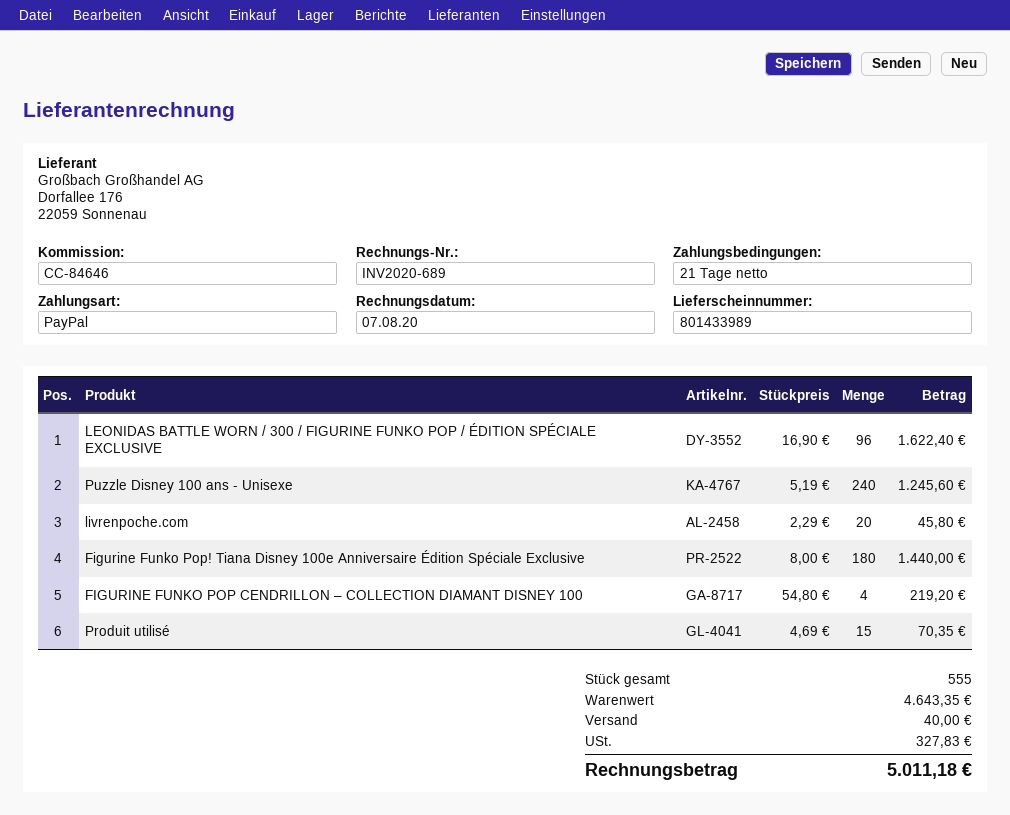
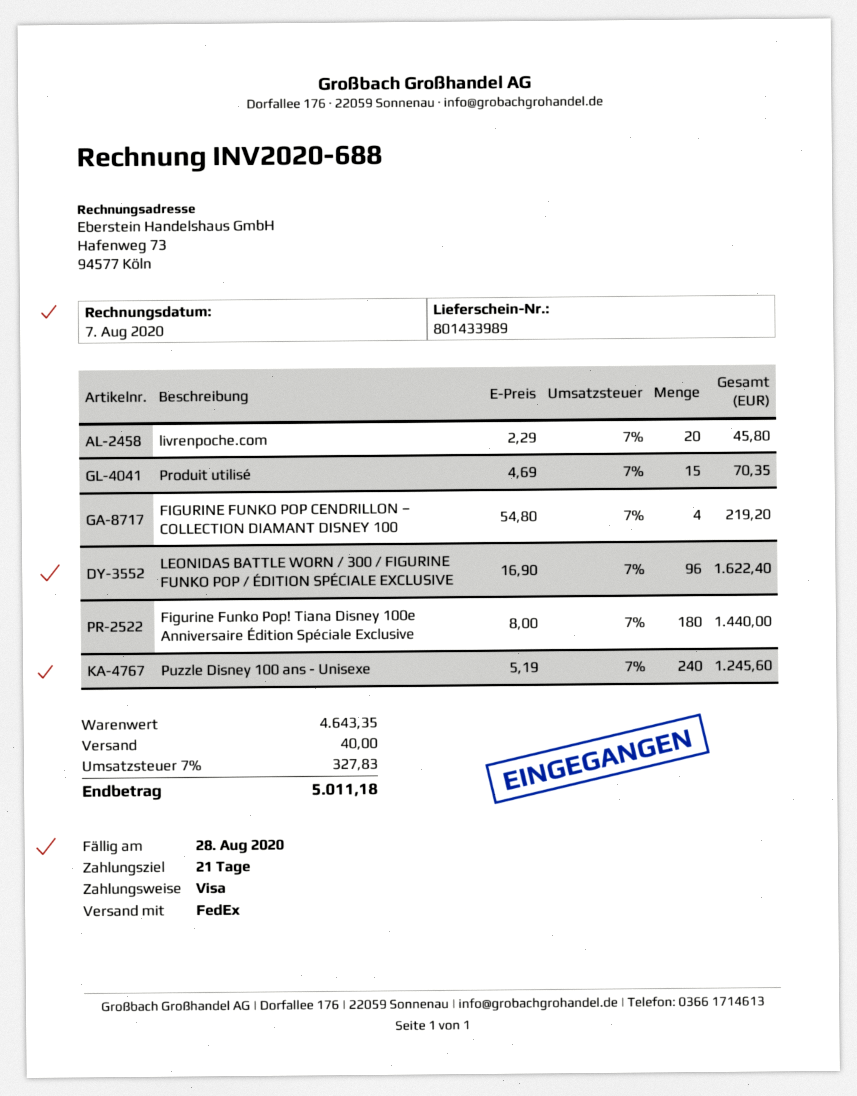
invoice number: INV2020-689 -> INV2020-688
payment method: PayPal -> Visa

